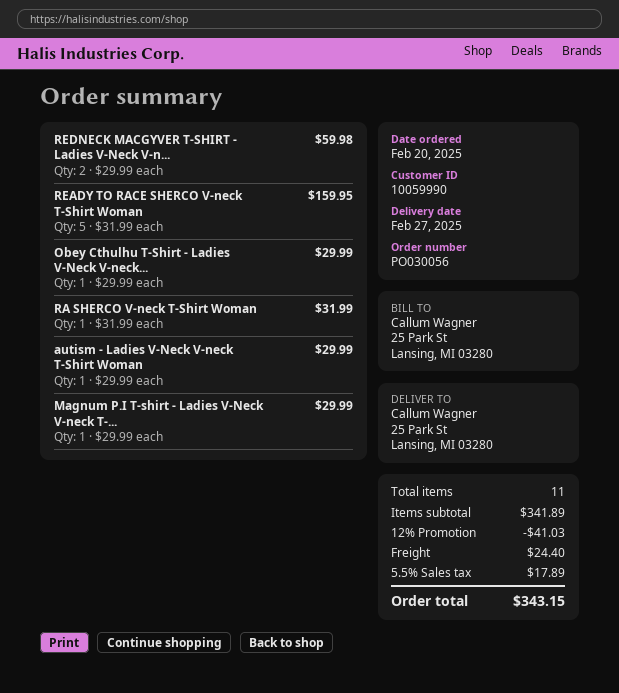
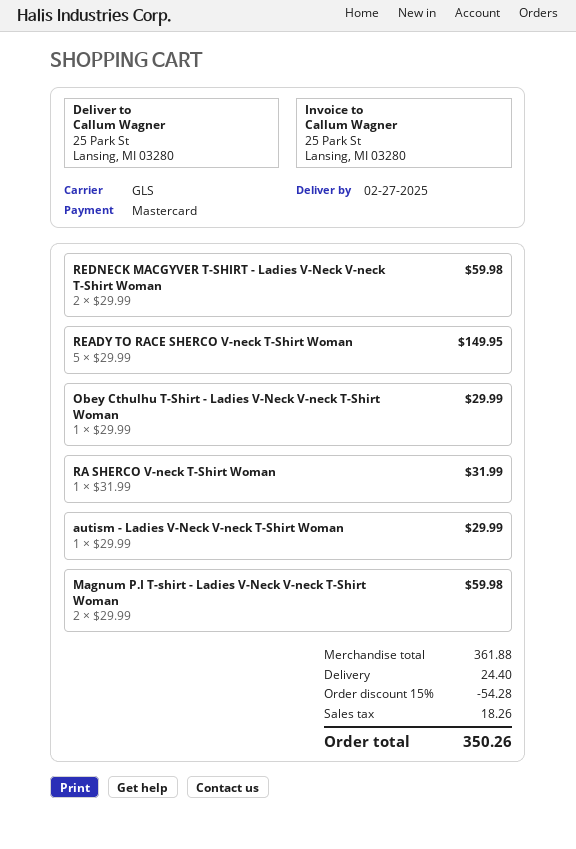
READY TO RACE SHERCO V-neck T-Shirt Woman: 5 x 31.99 = 159.95 -> 5 x 29.99 = 149.95
Magnum P.I T-shirt - Ladies V-Neck V-neck T-...: 1 x 29.99 = 29.99 -> 2 x 29.99 = 59.98
subtotal: 341.89 -> 361.88
discount: 12% = 41.03 -> 15% = 54.28
tax: 17.89 -> 18.26
total: 343.15 -> 350.26

